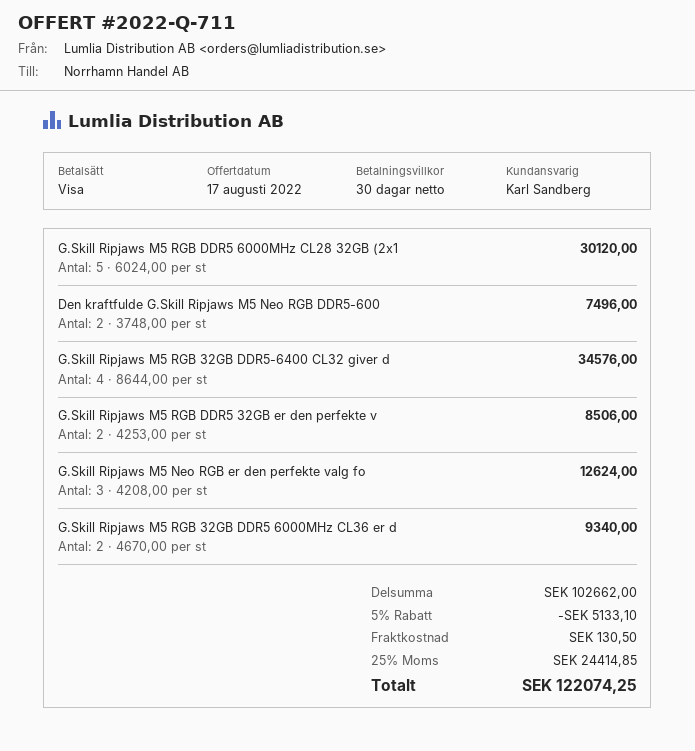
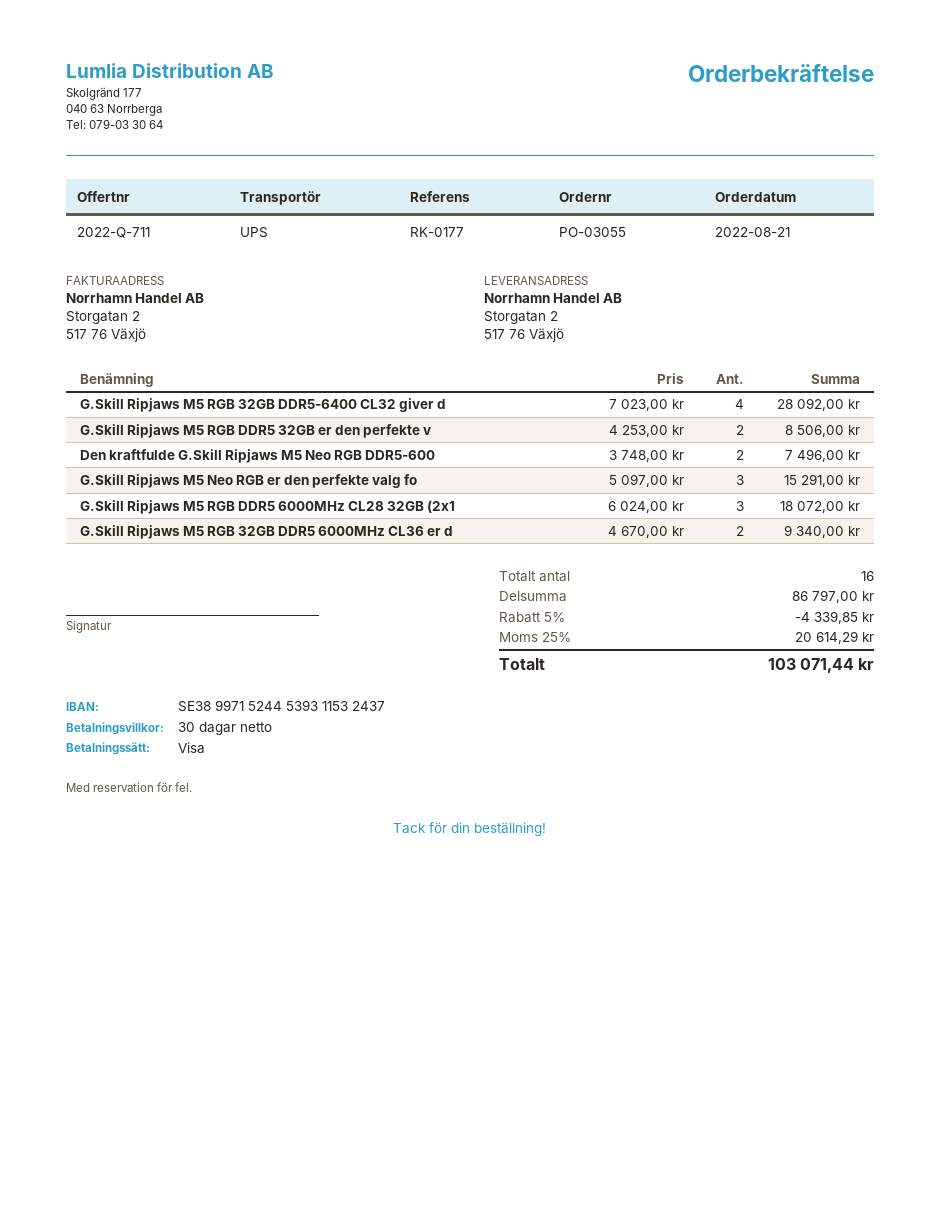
G.Skill Ripjaws M5 RGB DDR5 6000MHz CL28 32GB (2x1: 5 x 6024.00 = 30120.00 -> 3 x 6024.00 = 18072.00
G.Skill Ripjaws M5 RGB 32GB DDR5-6400 CL32 giver d: 4 x 8644.00 = 34576.00 -> 4 x 7023.00 = 28092.00
G.Skill Ripjaws M5 Neo RGB er den perfekte valg fo: 3 x 4208.00 = 12624.00 -> 3 x 5097.00 = 15291.00
subtotal: 102662.00 -> 86797.00
discount: 5% = 5133.10 -> 5% = 4339.85
shipping: 130.50 -> none
tax: 25% = 24414.85 -> 25% = 20614.29
total: 122074.25 -> 103071.44

